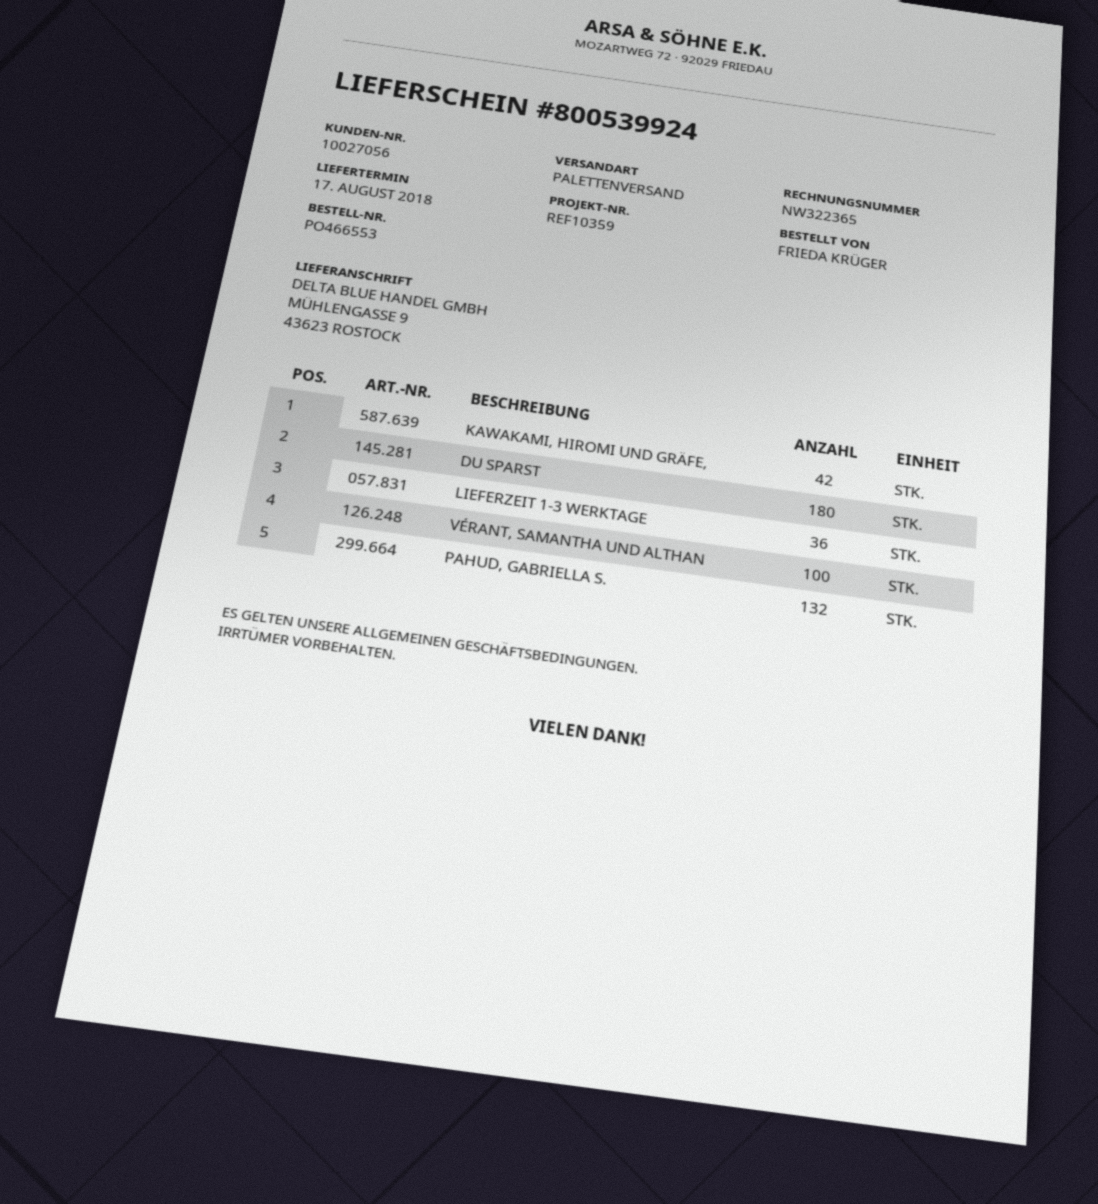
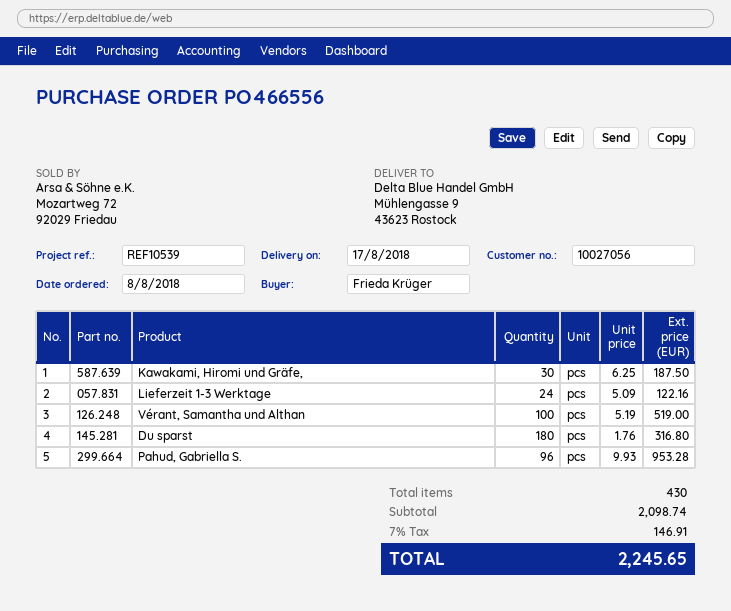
order number: PO466553 -> PO466556
reference: REF10359 -> REF10539
KAWAKAMI, HIROMI UND GRÄFE,: 42 -> 30
LIEFERZEIT 1-3 WERKTAGE: 36 -> 24
PAHUD, GABRIELLA S.: 132 -> 96

